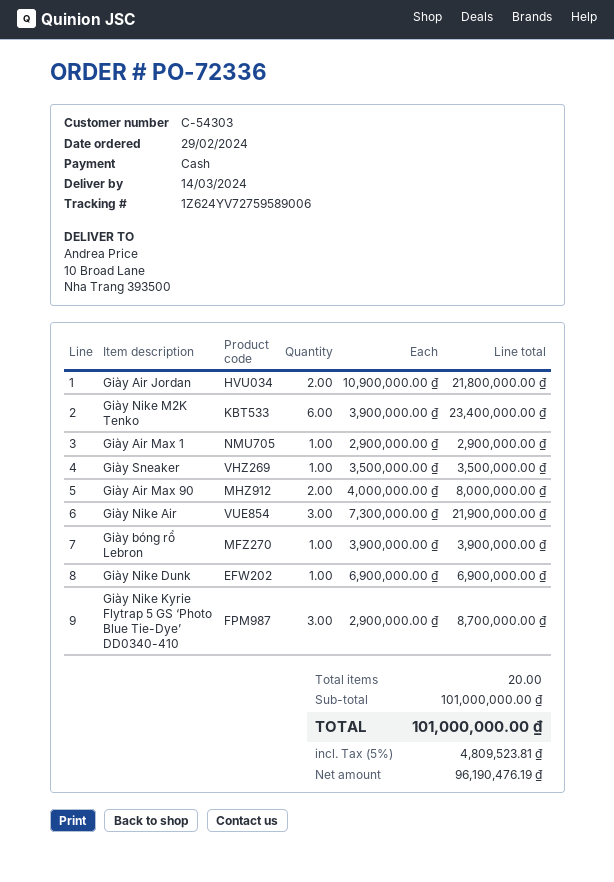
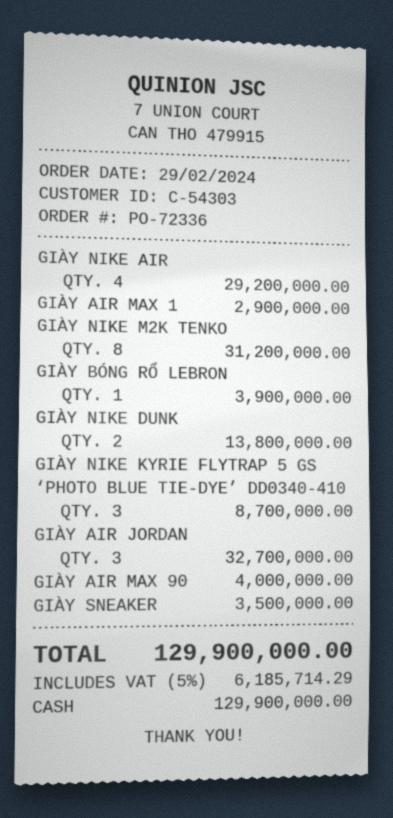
Giày Air Jordan: 2 for 21800000.00 -> 3 for 32700000.00
Giày Nike M2K Tenko: 6 for 23400000.00 -> 8 for 31200000.00
Giày Air Max 90: 2 for 8000000.00 -> 1 for 4000000.00
Giày Nike Air: 3 for 21900000.00 -> 4 for 29200000.00
Giày Nike Dunk: 1 for 6900000.00 -> 2 for 13800000.00
tax: 5% = 4809523.81 -> 5% = 6185714.29
total: 101000000.00 -> 129900000.00

